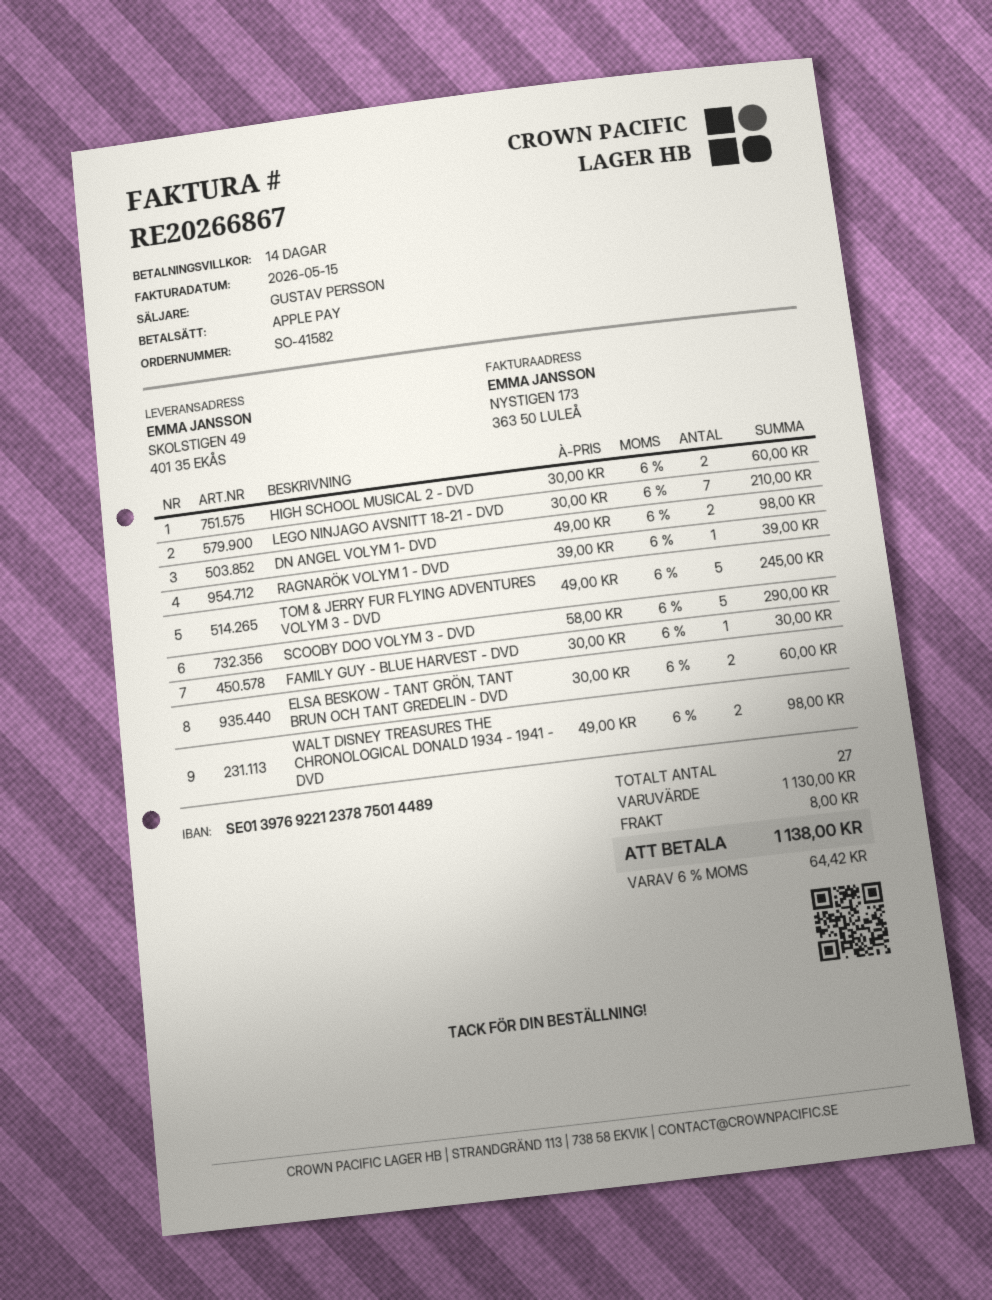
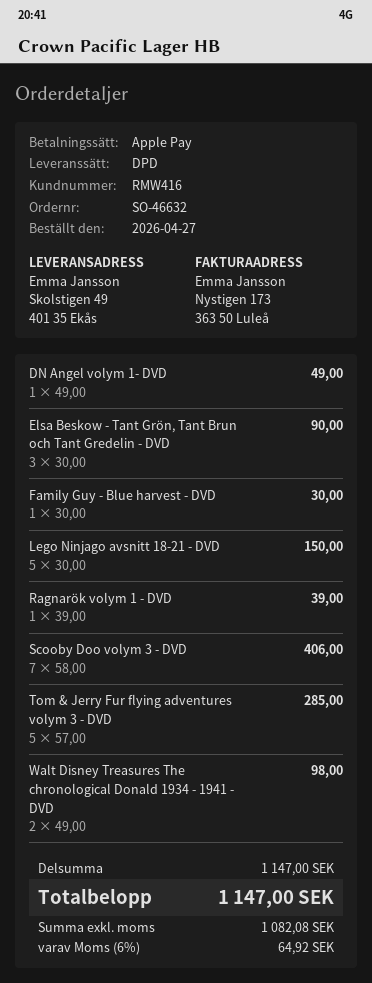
order number: SO-41582 -> SO-46632
HIGH SCHOOL MUSICAL 2 - DVD: 2 x 30.00 = 60.00 -> none
LEGO NINJAGO AVSNITT 18-21 - DVD: 7 x 30.00 = 210.00 -> 5 x 30.00 = 150.00
DN ANGEL VOLYM 1- DVD: 2 x 49.00 = 98.00 -> 1 x 49.00 = 49.00
TOM & JERRY FUR FLYING ADVENTURES VOLYM 3 - DVD: 5 x 49.00 = 245.00 -> 5 x 57.00 = 285.00
SCOOBY DOO VOLYM 3 - DVD: 5 x 58.00 = 290.00 -> 7 x 58.00 = 406.00
ELSA BESKOW - TANT GRÖN, TANT BRUN OCH TANT GREDELIN - DVD: 2 x 30.00 = 60.00 -> 3 x 30.00 = 90.00
subtotal: 1130.00 -> 1147.00
shipping: 8.00 -> none
tax: 6% = 64.42 -> 6% = 64.92
total: 1138.00 -> 1147.00

